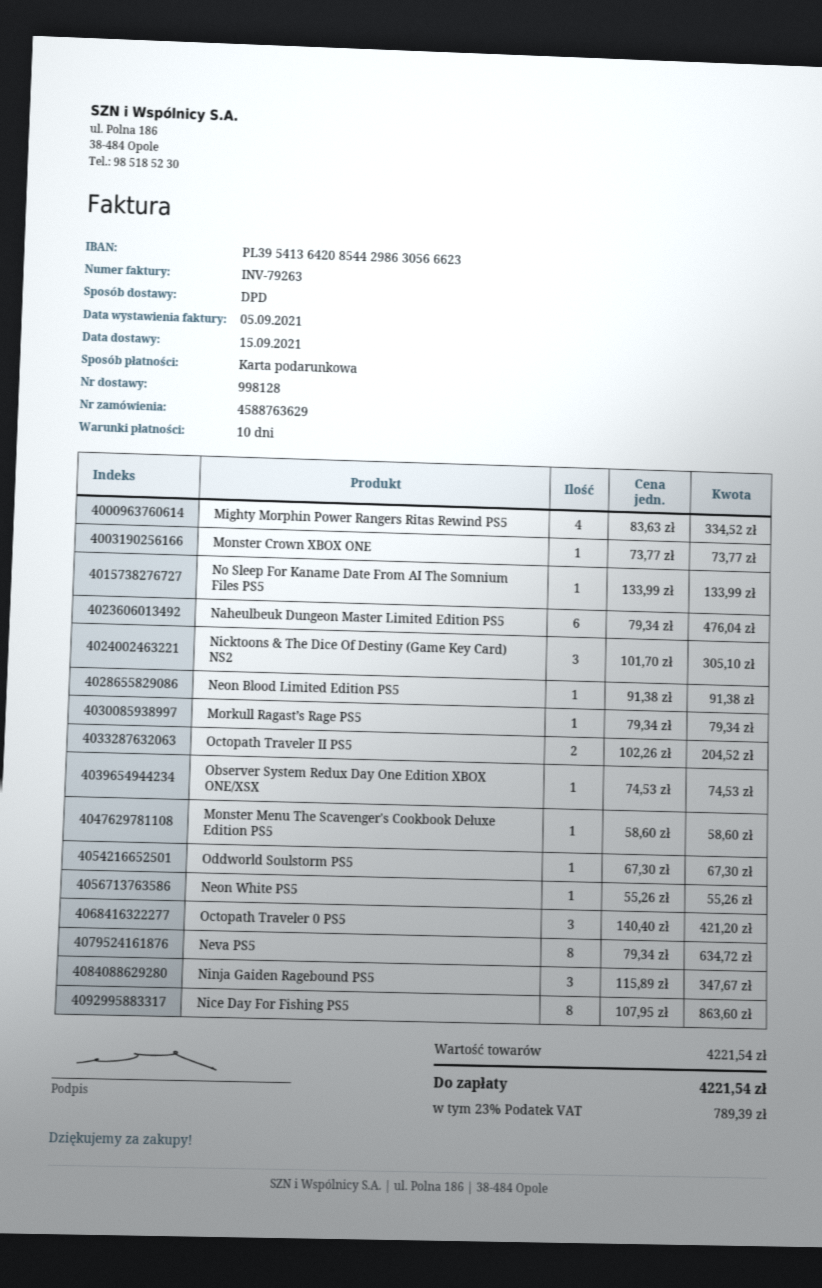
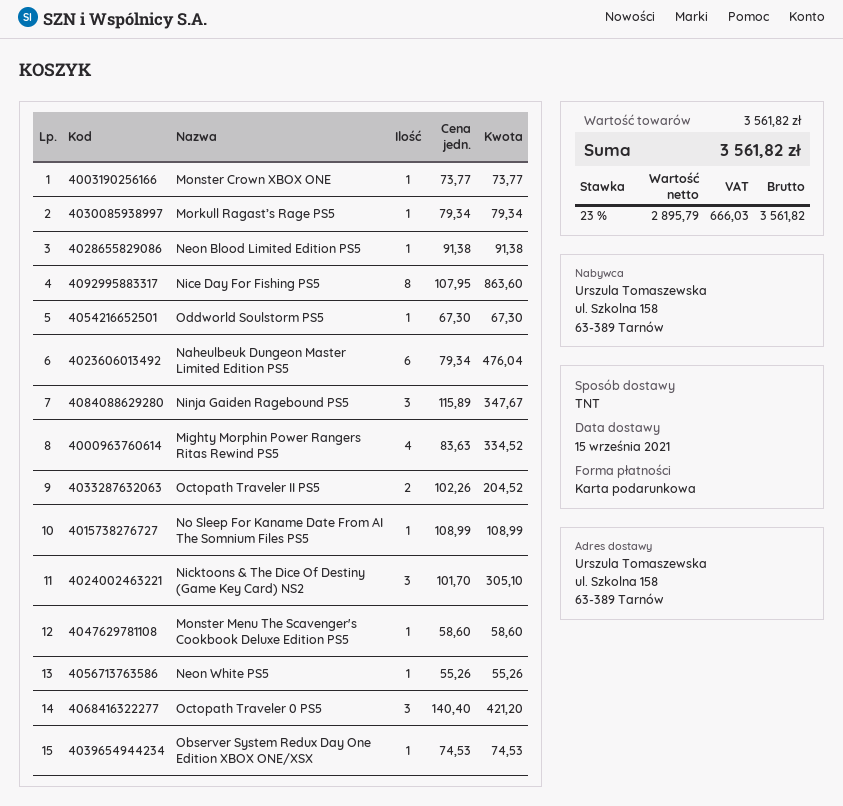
shipping method: DPD -> TNT
No Sleep For Kaname Date From AI The Somnium Files PS5: 1 x 133.99 = 133.99 -> 1 x 108.99 = 108.99
Neva PS5: 8 x 79.34 = 634.72 -> none
subtotal: 4221.54 -> 3561.82
tax: 23% = 789.39 -> 23% = 666.03
total: 4221.54 -> 3561.82

